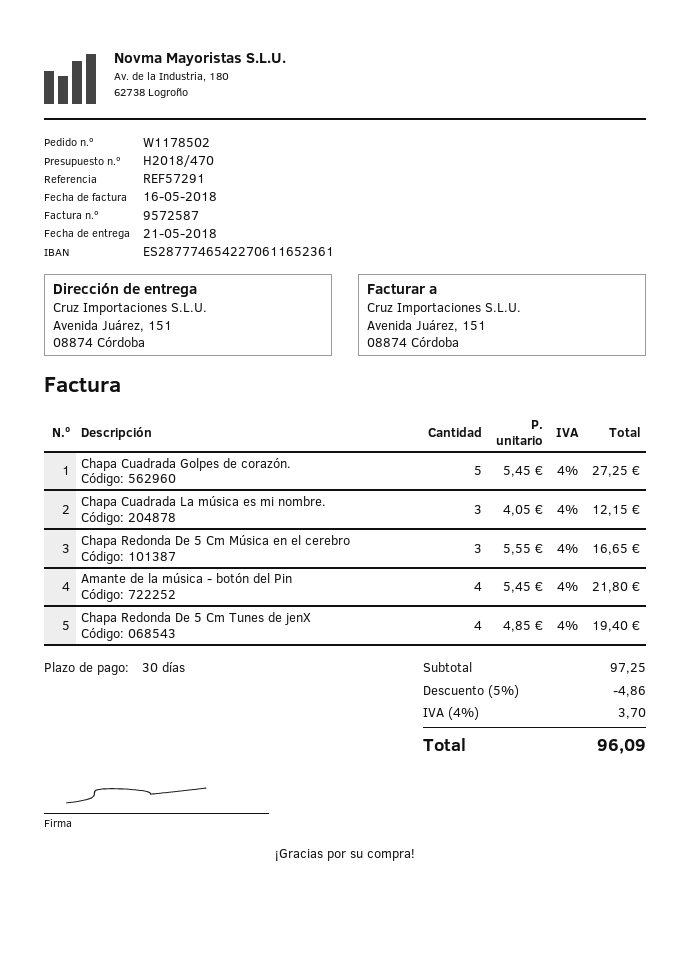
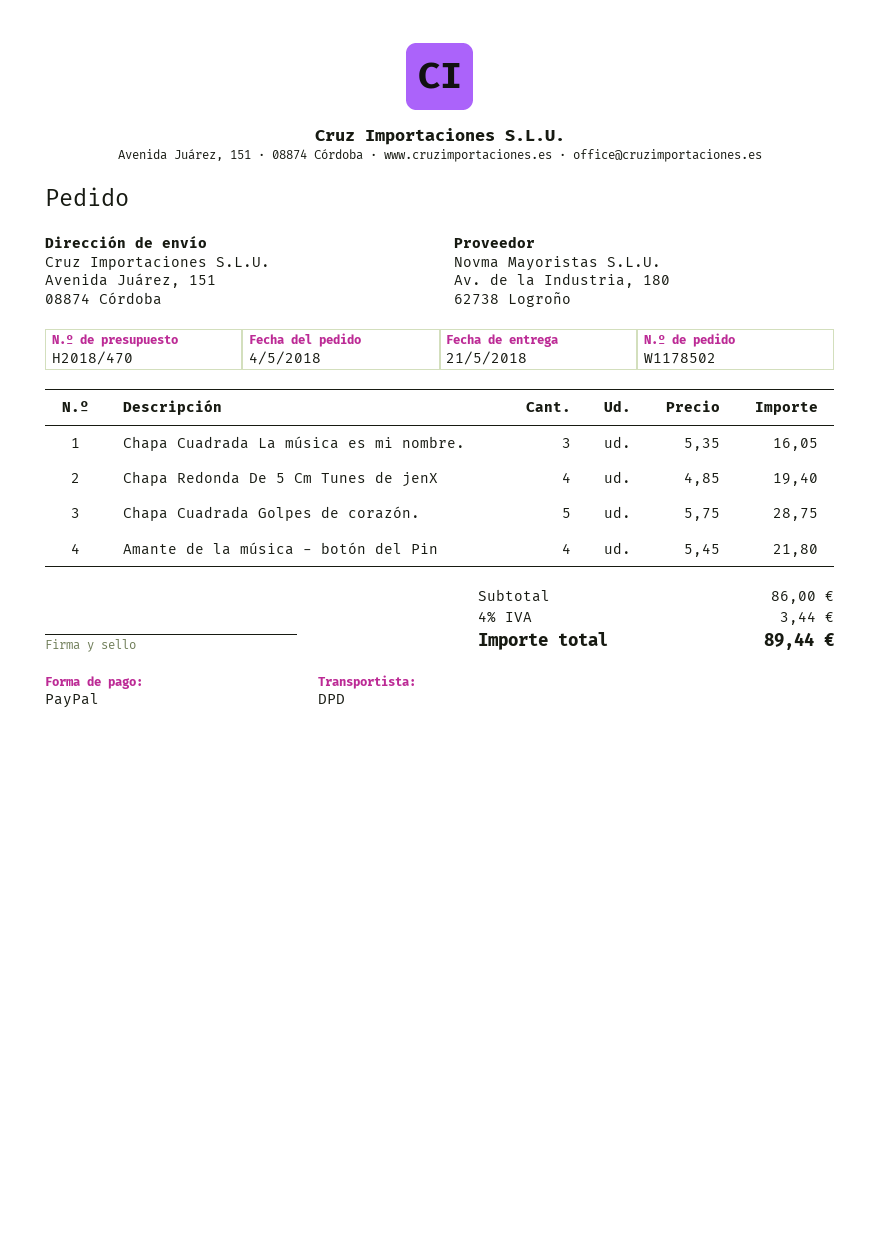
Chapa Cuadrada Golpes de corazón.: 5 x 5.45 = 27.25 -> 5 x 5.75 = 28.75
Chapa Cuadrada La música es mi nombre.: 3 x 4.05 = 12.15 -> 3 x 5.35 = 16.05
Chapa Redonda De 5 Cm Música en el cerebro: 3 x 5.55 = 16.65 -> none
subtotal: 97.25 -> 86.00
discount: 5% = 4.86 -> none
tax: 4% = 3.70 -> 4% = 3.44
total: 96.09 -> 89.44

